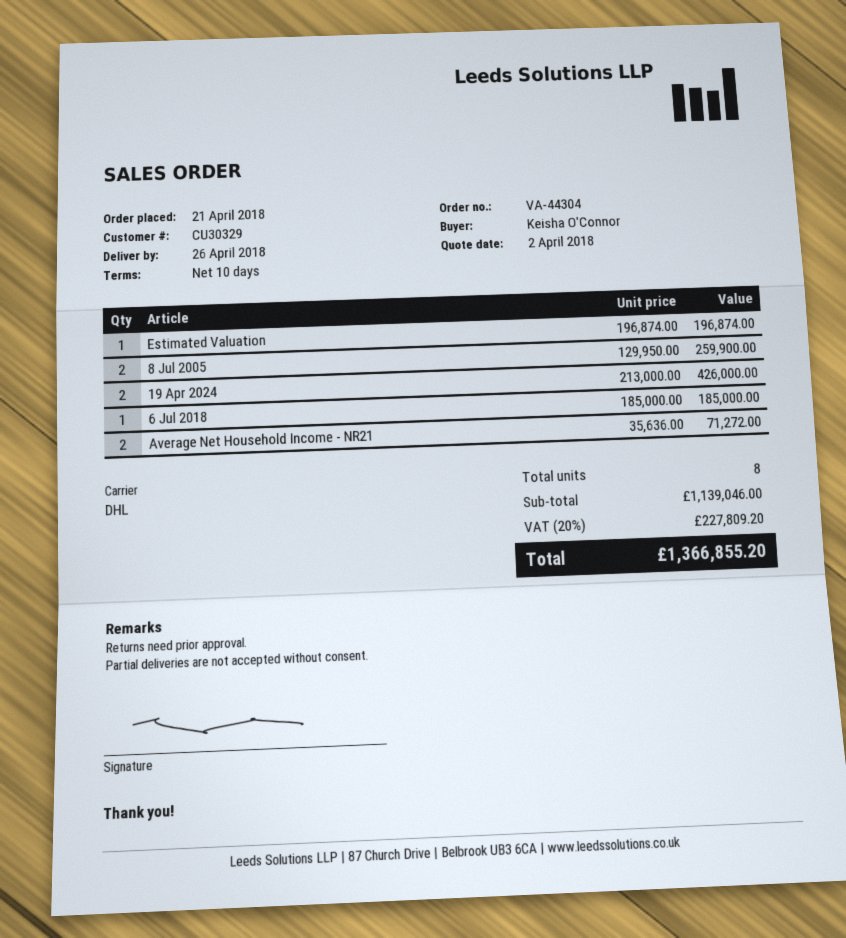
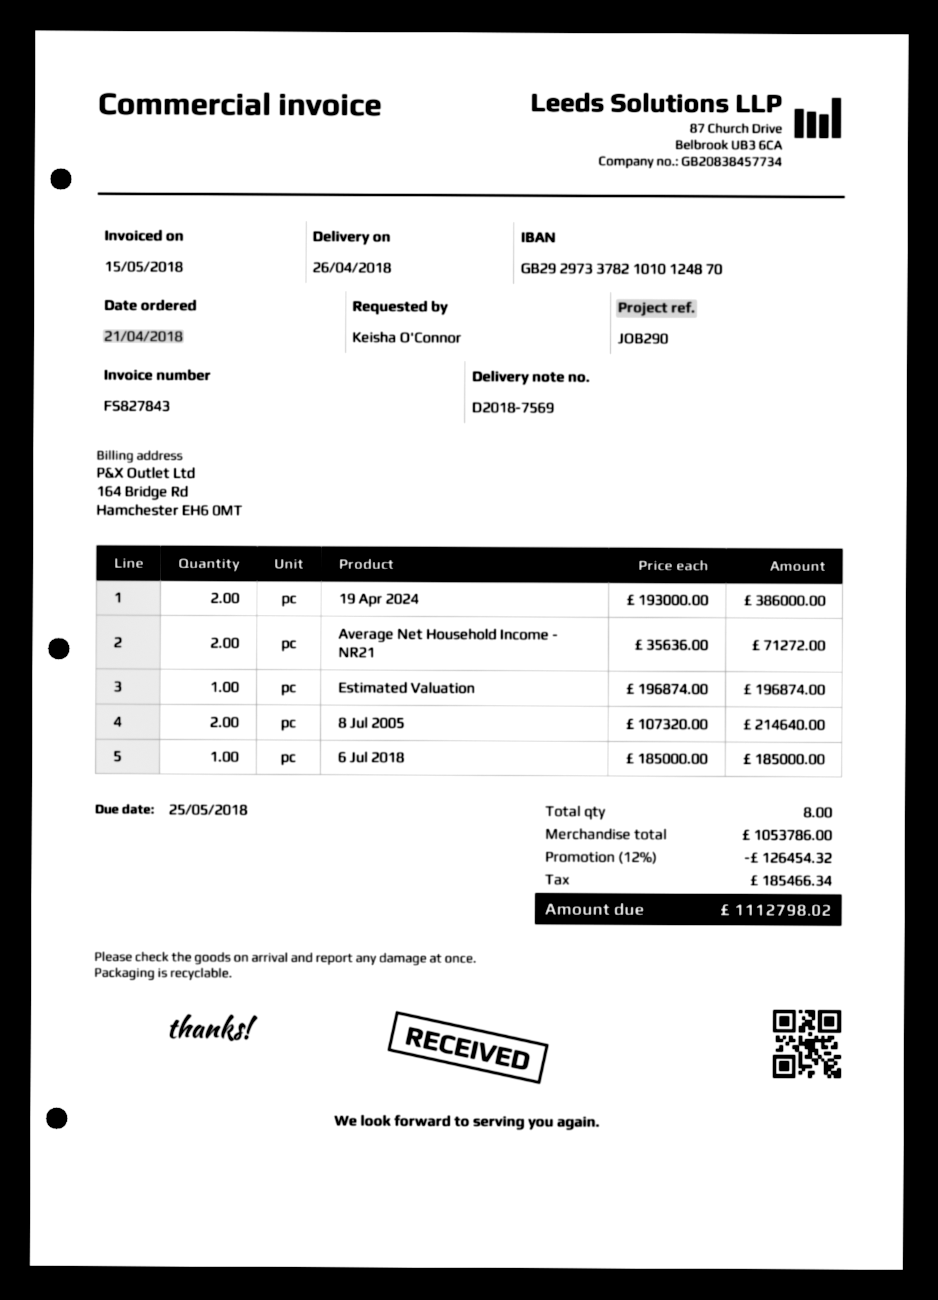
8 Jul 2005: 2 x 129950.00 = 259900.00 -> 2 x 107320.00 = 214640.00
19 Apr 2024: 2 x 213000.00 = 426000.00 -> 2 x 193000.00 = 386000.00
subtotal: 1139046.00 -> 1053786.00
discount: none -> 12% = 126454.32
tax: 227809.20 -> 185466.34
total: 1366855.20 -> 1112798.02

